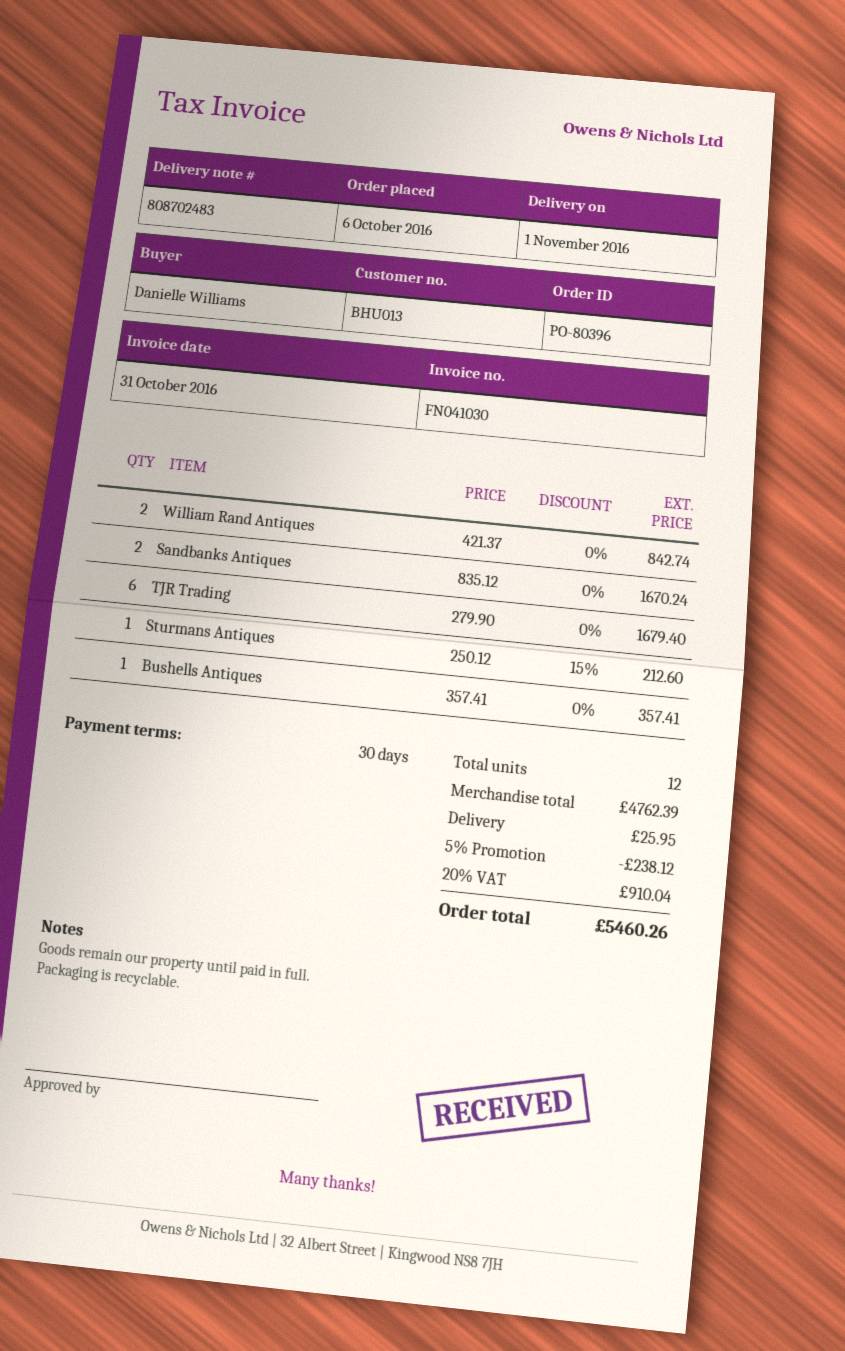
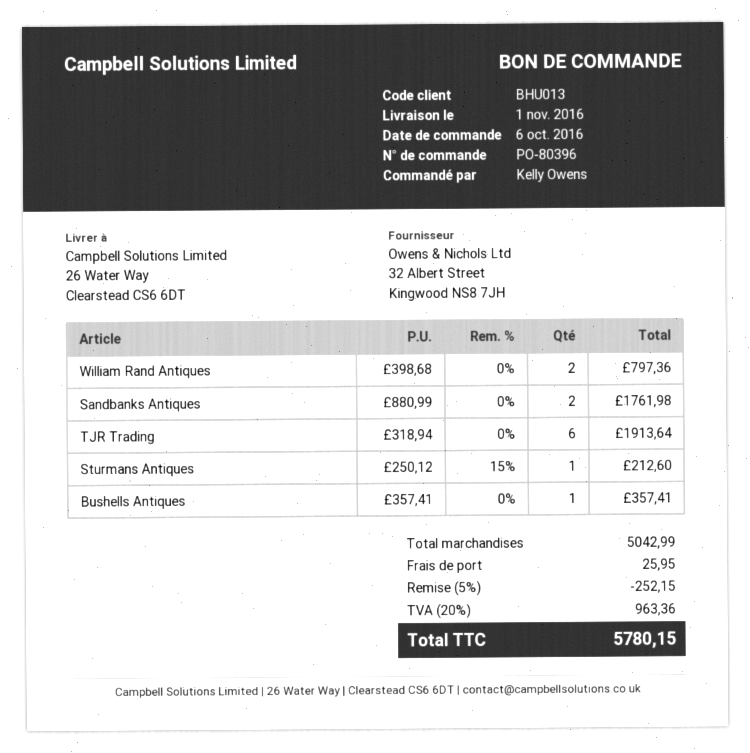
ordered by: Danielle Williams -> Kelly Owens
William Rand Antiques: 2 x 421.37 = 842.74 -> 2 x 398.68 = 797.36
Sandbanks Antiques: 2 x 835.12 = 1670.24 -> 2 x 880.99 = 1761.98
TJR Trading: 6 x 279.90 = 1679.40 -> 6 x 318.94 = 1913.64
subtotal: 4762.39 -> 5042.99
discount: 5% = 238.12 -> 5% = 252.15
tax: 20% = 910.04 -> 20% = 963.36
total: 5460.26 -> 5780.15

